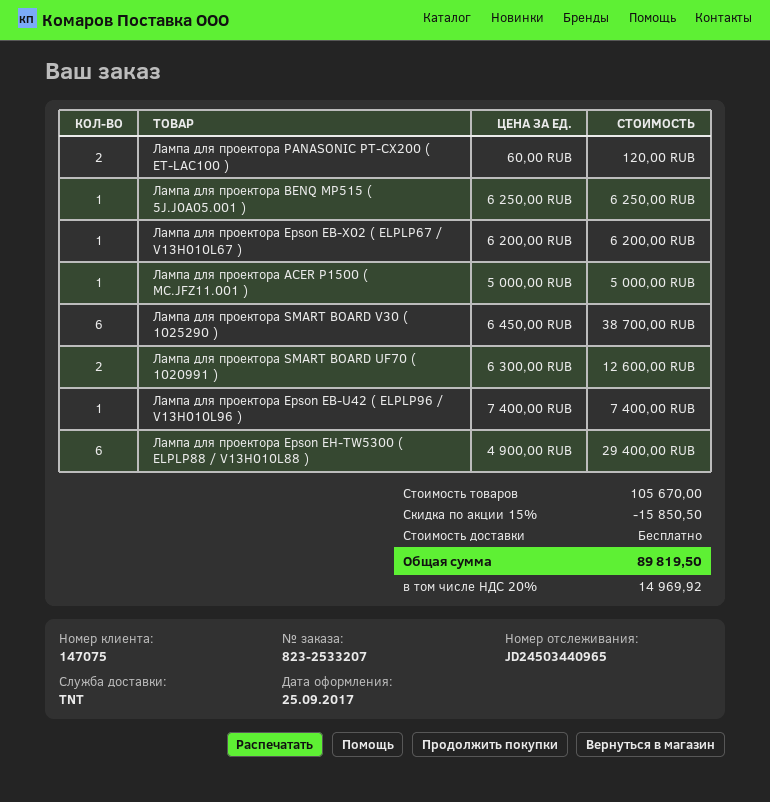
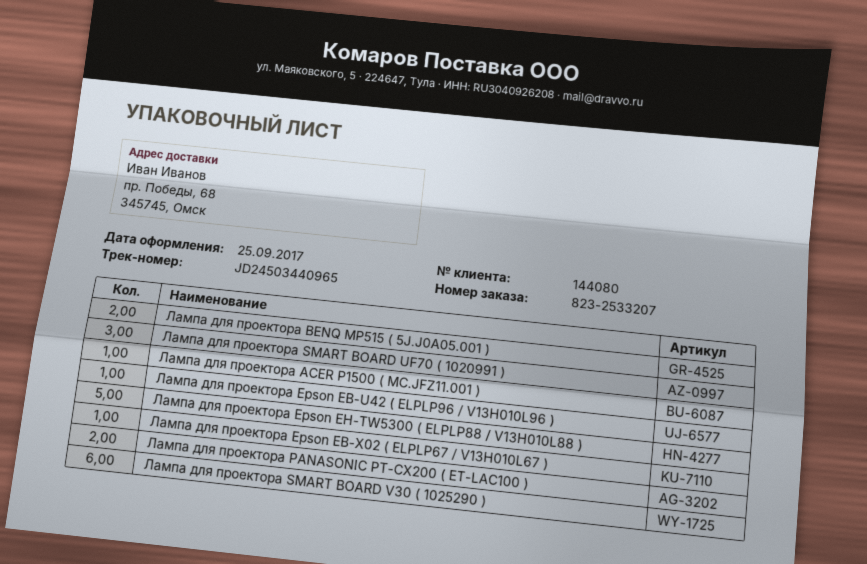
customer number: 147075 -> 144080
Лампа для проектора BENQ MP515 ( 5J.J0A05.001 ): 1 -> 2
Лампа для проектора SMART BOARD UF70 ( 1020991 ): 2 -> 3
Лампа для проектора Epson EH-TW5300 ( ELPLP88 / V13H010L88 ): 6 -> 5

